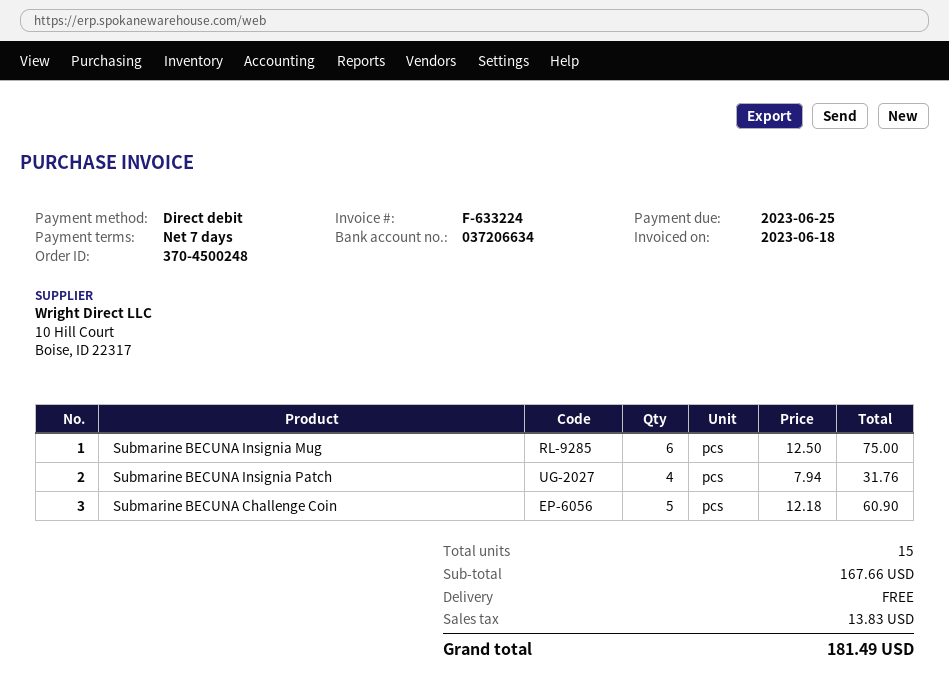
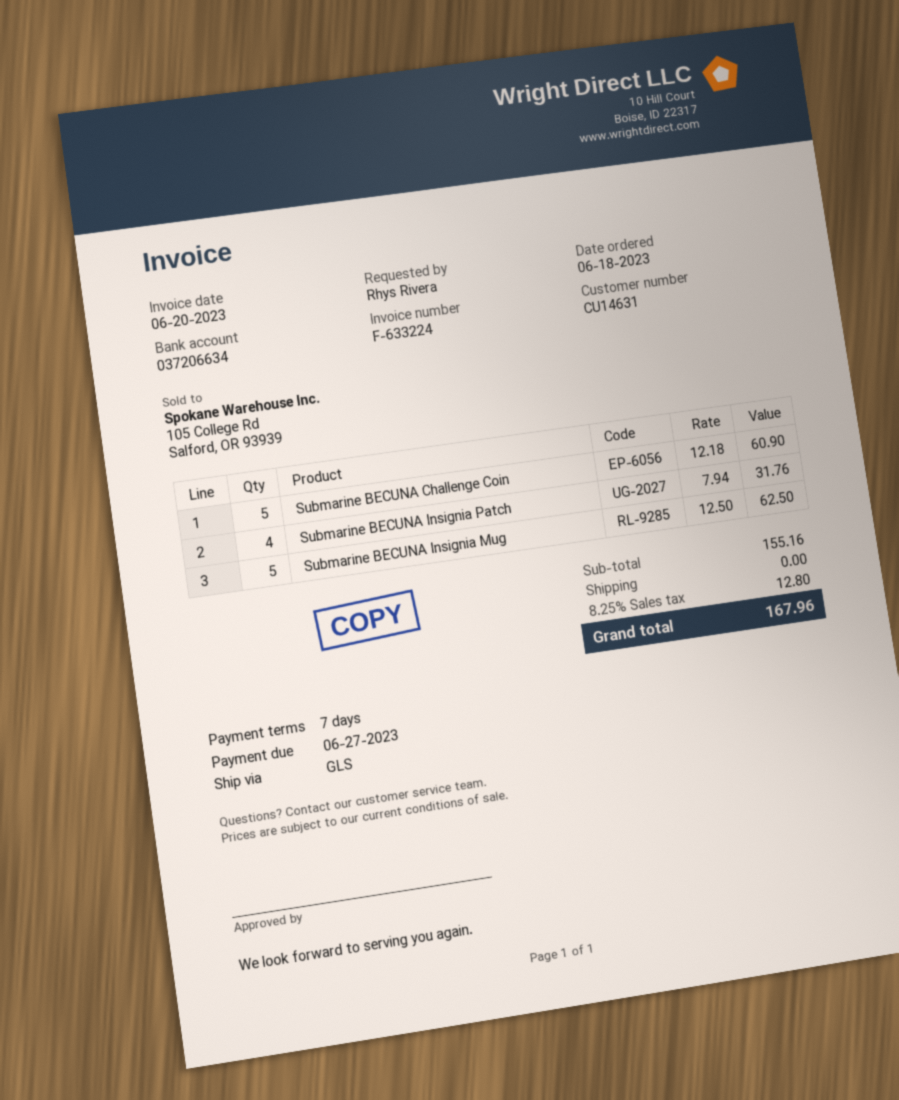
invoice date: 2023-06-18 -> 2023-06-20
due date: 2023-06-25 -> 2023-06-27
Submarine BECUNA Insignia Mug: 6 x 12.50 = 75.00 -> 5 x 12.50 = 62.50
subtotal: 167.66 -> 155.16
tax: 13.83 -> 12.80
total: 181.49 -> 167.96

